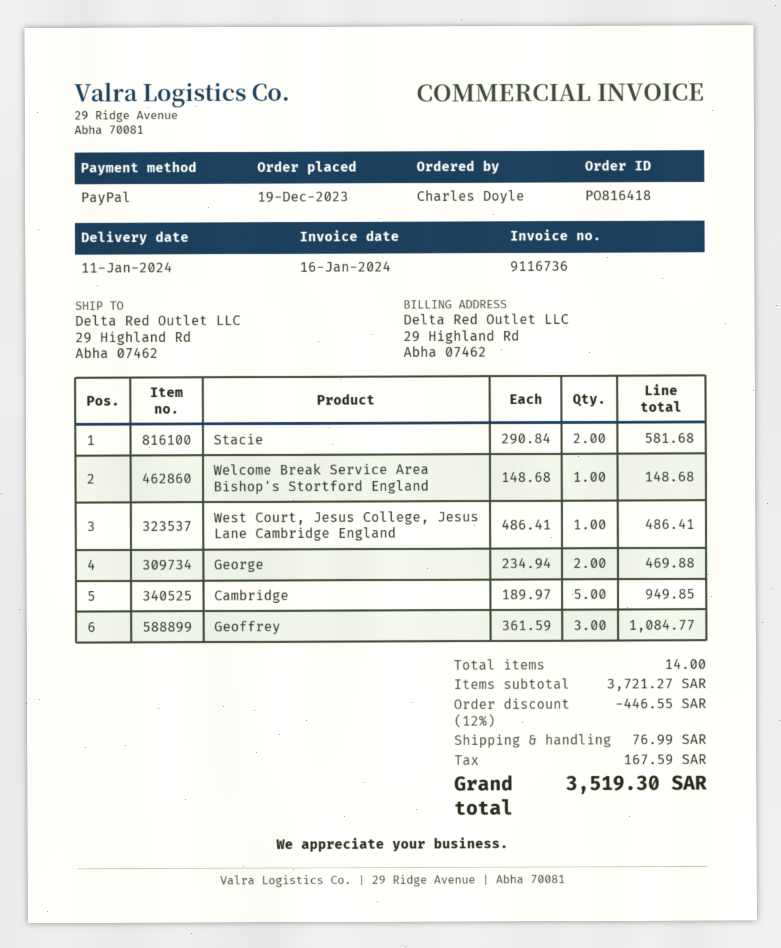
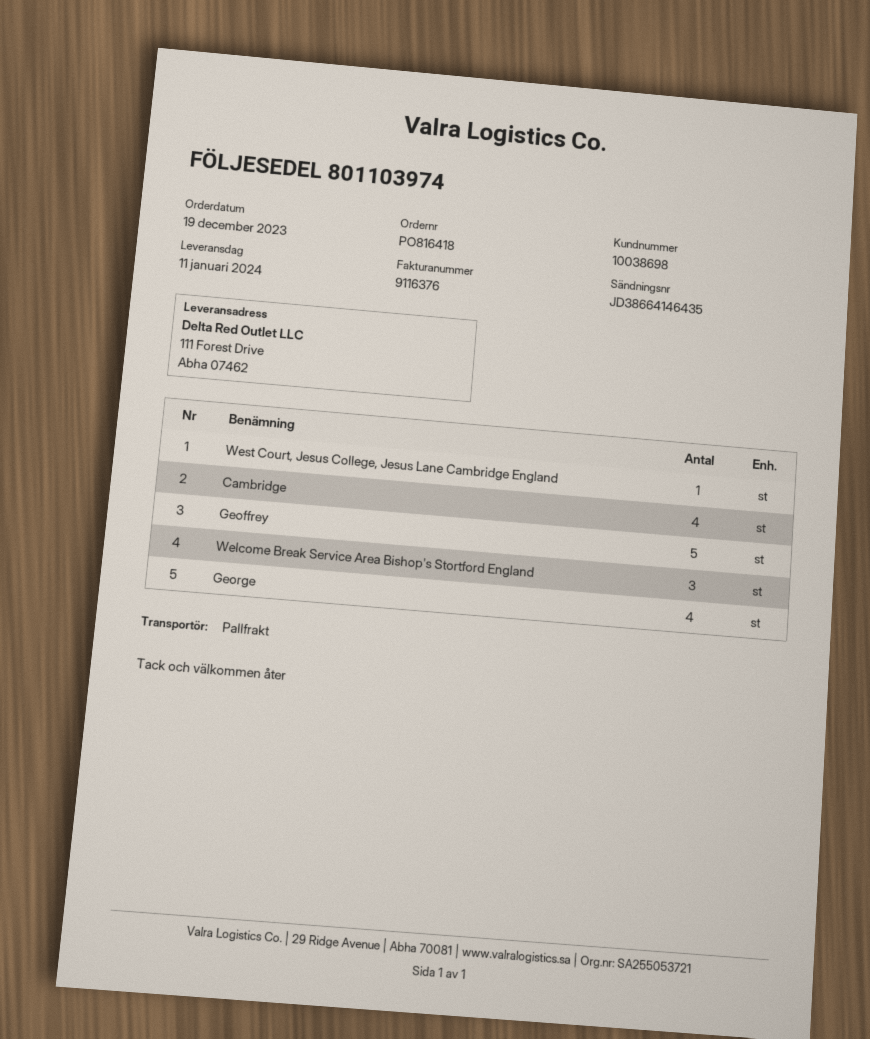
invoice number: 9116736 -> 9116376
ship to: 29 Highland Rd, Abha 07462 -> 111 Forest Drive, Abha 07462
Stacie: 2 -> none
Welcome Break Service Area Bishop's Stortford England: 1 -> 3
George: 2 -> 4
Cambridge: 5 -> 4
Geoffrey: 3 -> 5

